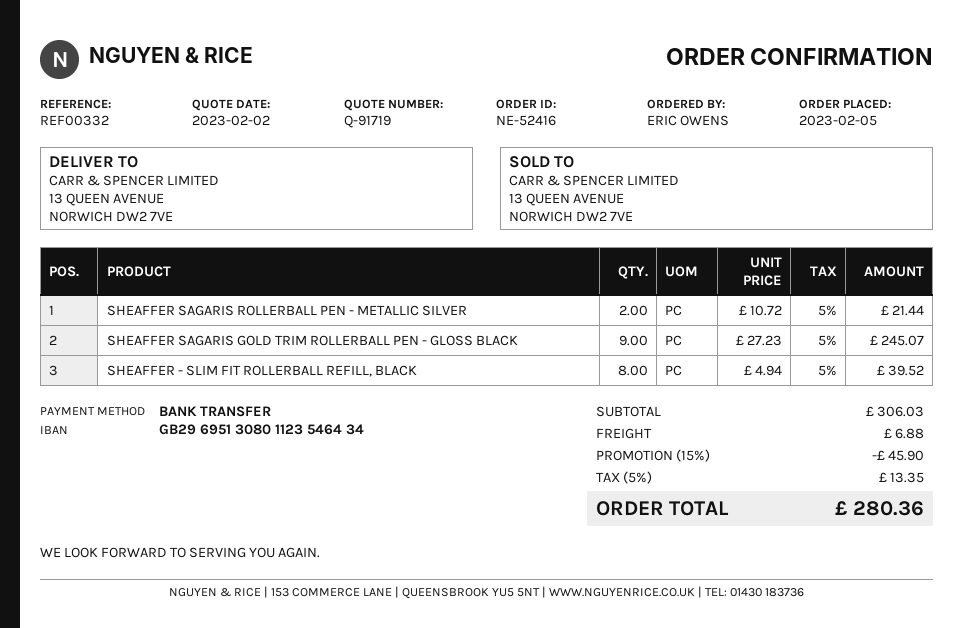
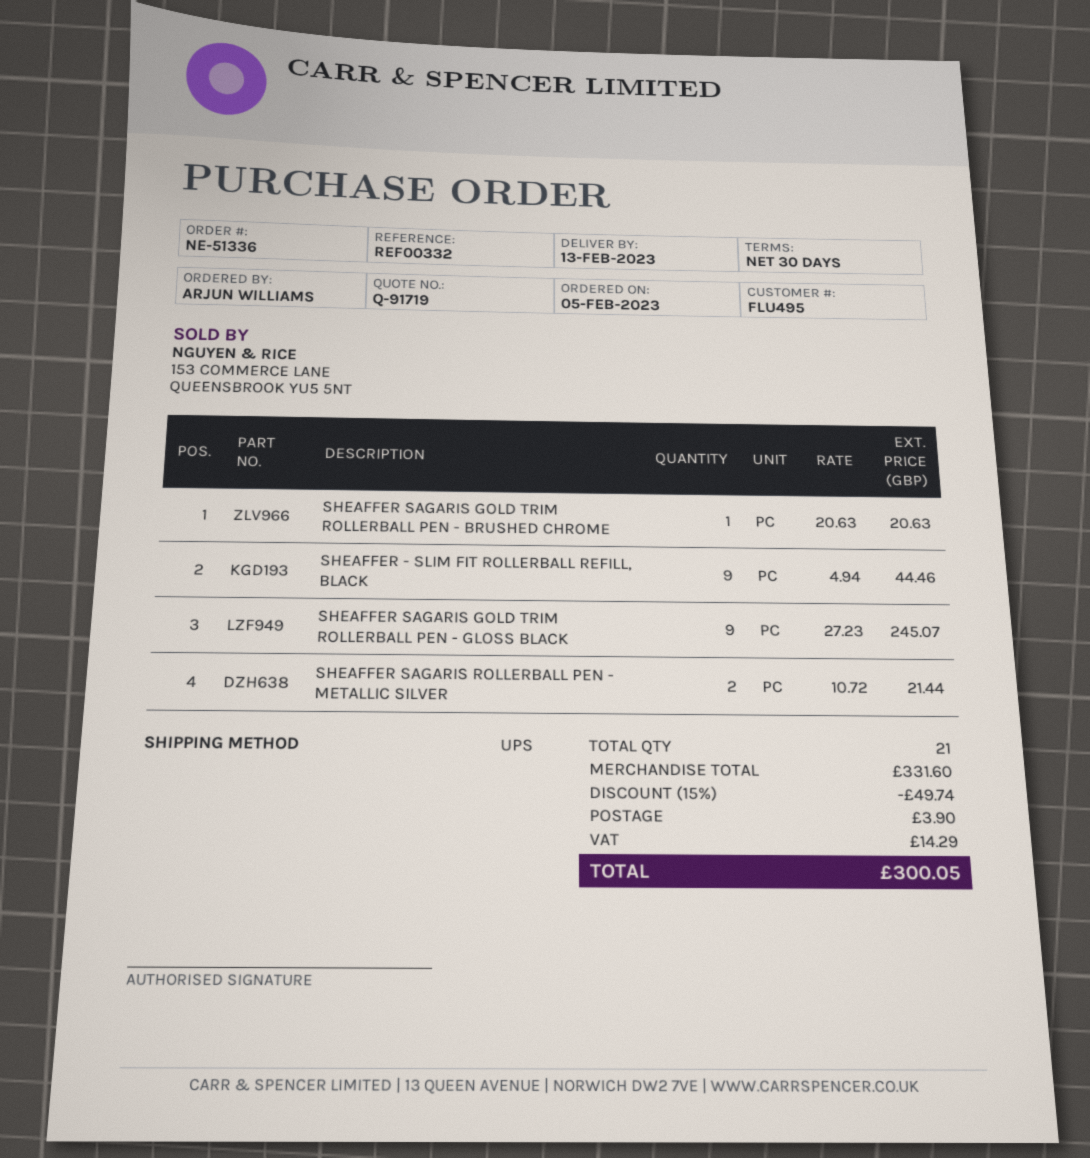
order number: NE-52416 -> NE-51336
ordered by: ERIC OWENS -> ARJUN WILLIAMS
SHEAFFER - SLIM FIT ROLLERBALL REFILL, BLACK: 8 x 4.94 = 39.52 -> 9 x 4.94 = 44.46
SHEAFFER SAGARIS GOLD TRIM ROLLERBALL PEN - BRUSHED CHROME: none -> 1 x 20.63 = 20.63
subtotal: 306.03 -> 331.60
discount: 15% = 45.90 -> 15% = 49.74
shipping: 6.88 -> 3.90
tax: 13.35 -> 14.29
total: 280.36 -> 300.05

